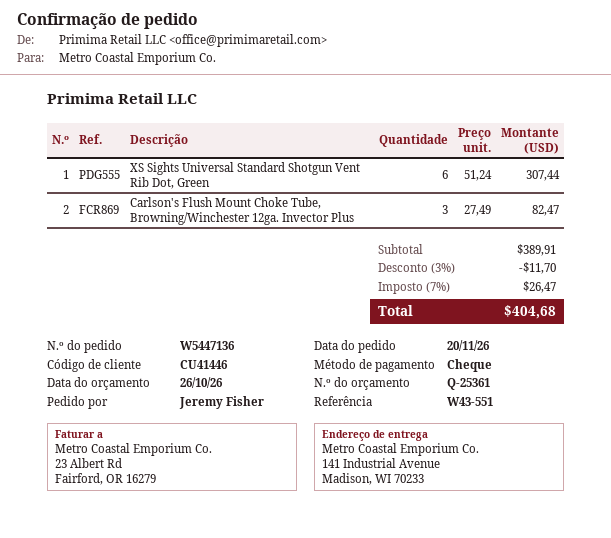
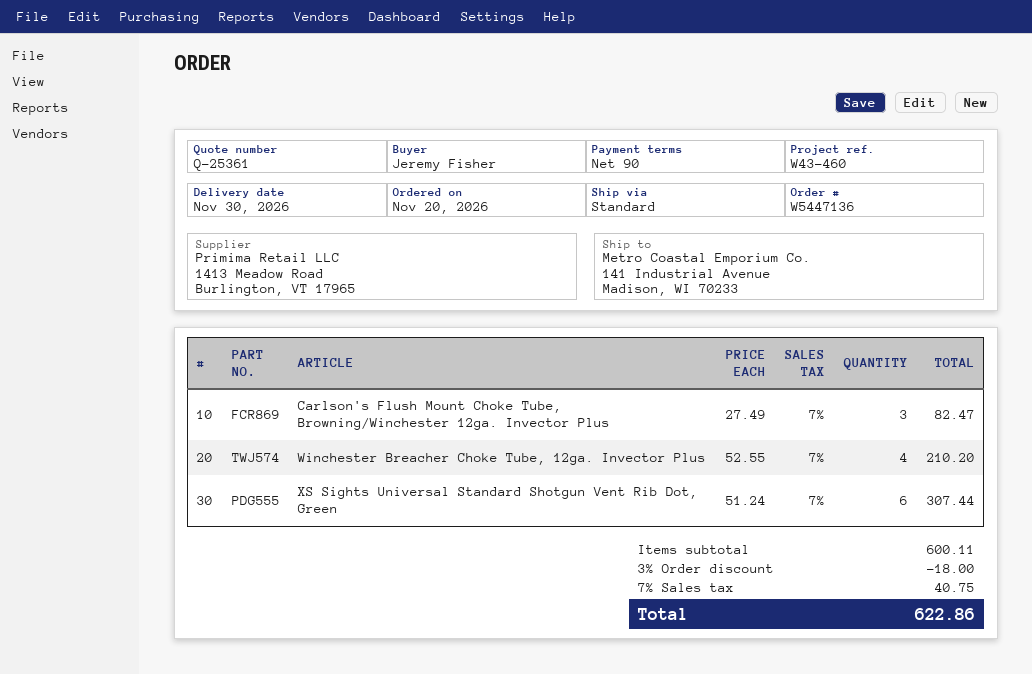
reference: W43-551 -> W43-460
Winchester Breacher Choke Tube, 12ga. Invector Plus: none -> 4 x 52.55 = 210.20
subtotal: 389.91 -> 600.11
discount: 3% = 11.70 -> 3% = 18.00
tax: 7% = 26.47 -> 7% = 40.75
total: 404.68 -> 622.86

